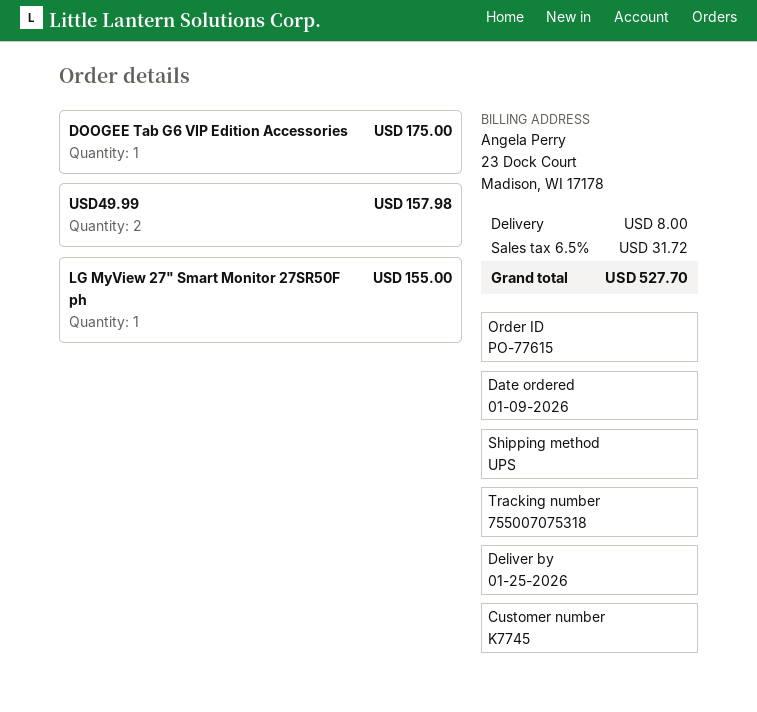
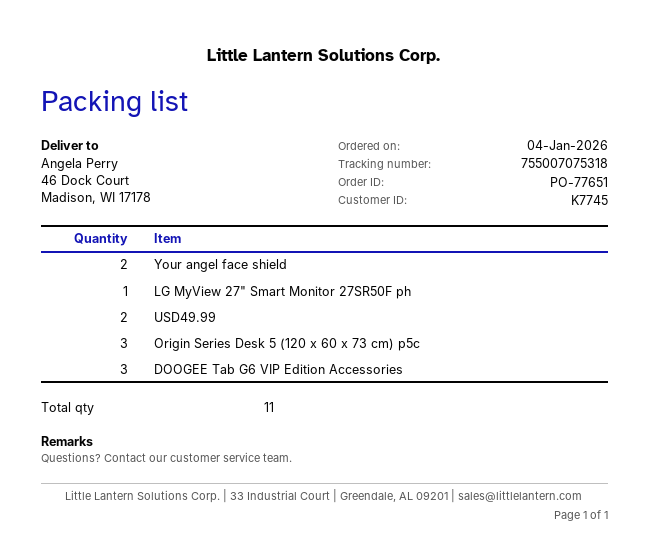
order number: PO-77615 -> PO-77651
order date: 2026-01-09 -> 2026-01-04
DOOGEE Tab G6 VIP Edition Accessories: 1 -> 3
Your angel face shield: none -> 2
Origin Series Desk 5 (120 x 60 x 73 cm) p5c: none -> 3

